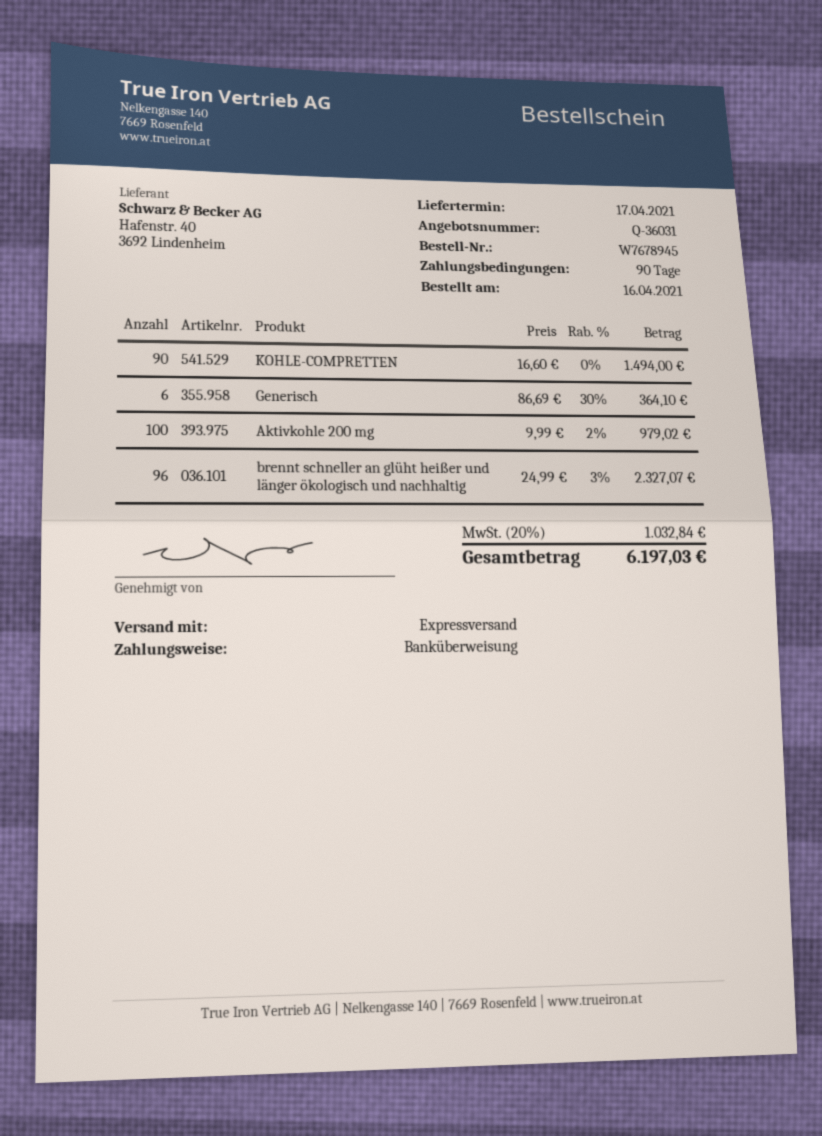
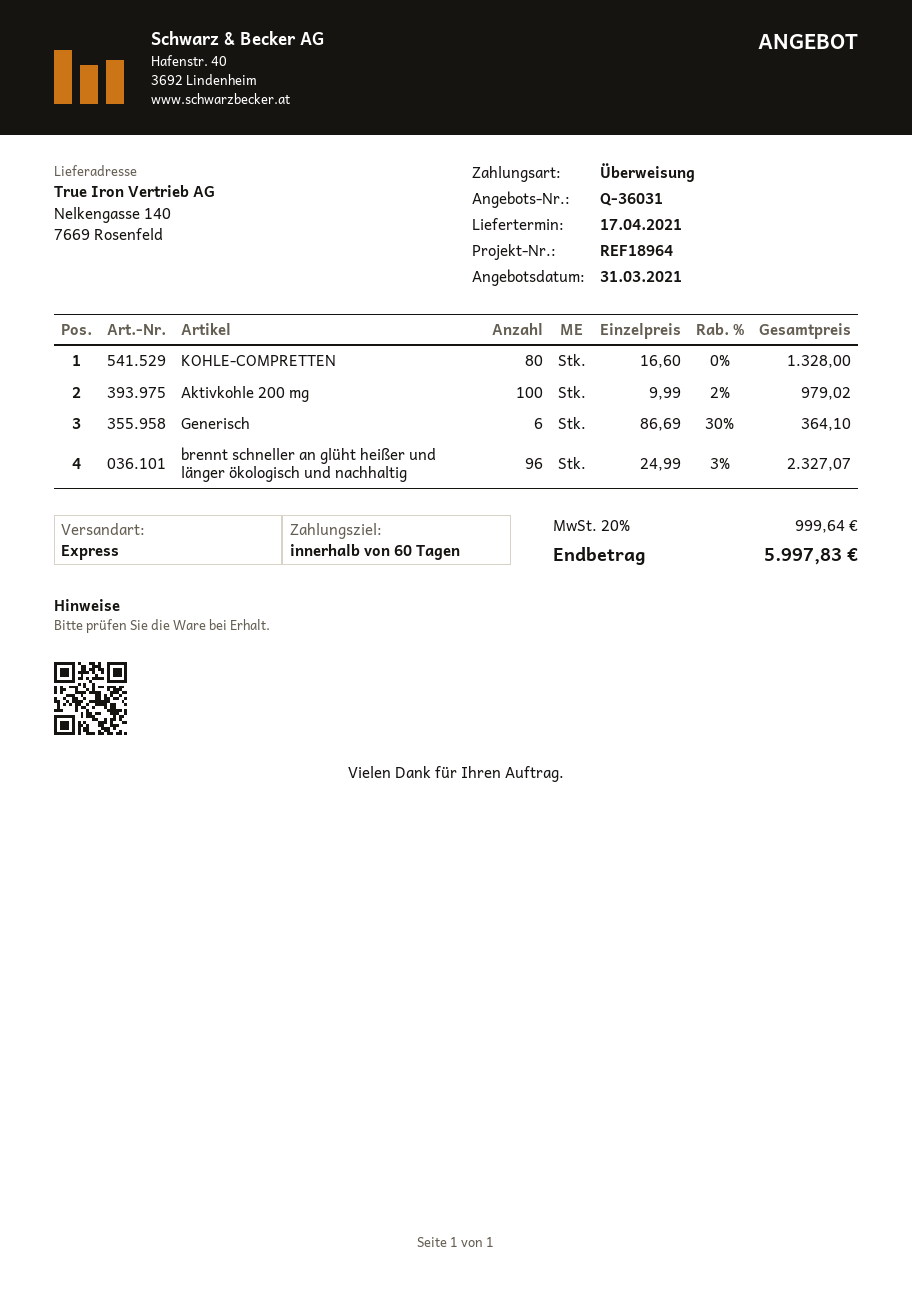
payment terms: 90 days -> 60 days
KOHLE-COMPRETTEN: 90 x 16.60 = 1494.00 -> 80 x 16.60 = 1328.00
tax: 20% = 1032.84 -> 20% = 999.64
total: 6197.03 -> 5997.83

